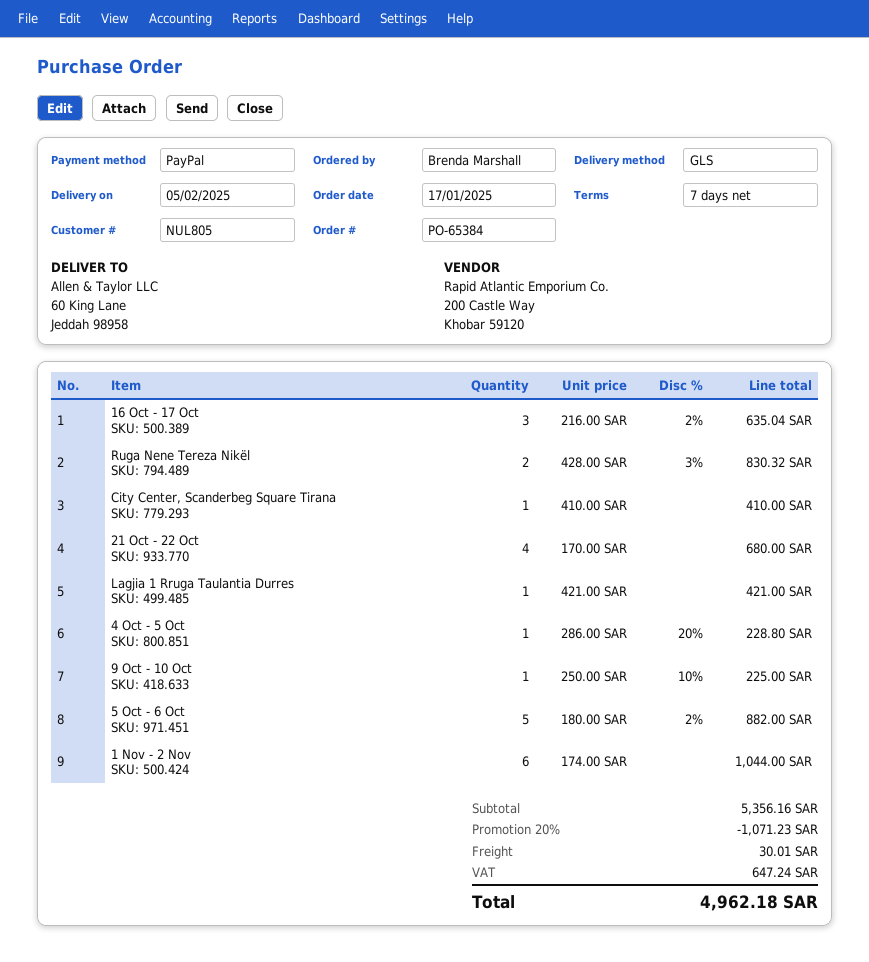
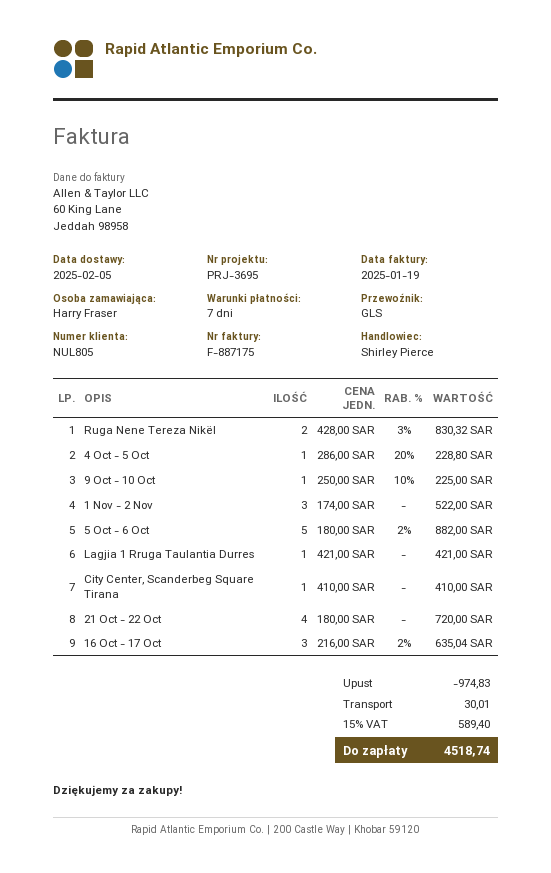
ordered by: Brenda Marshall -> Harry Fraser
21 Oct - 22 Oct: 4 x 170.00 = 680.00 -> 4 x 180.00 = 720.00
1 Nov - 2 Nov: 6 x 174.00 = 1044.00 -> 3 x 174.00 = 522.00
discount: 1071.23 -> 974.83
tax: 647.24 -> 589.40
total: 4962.18 -> 4518.74

